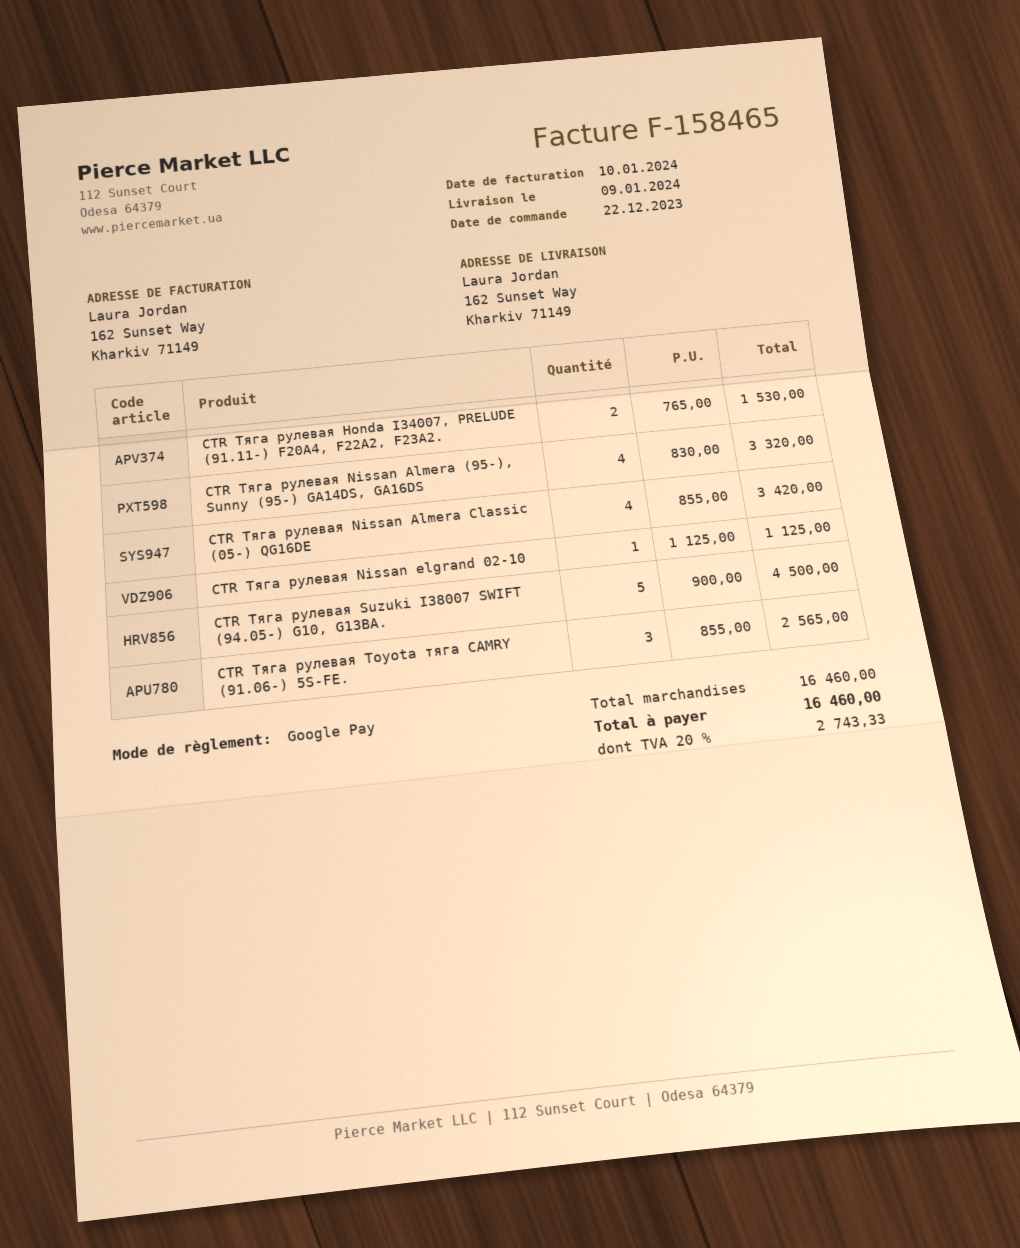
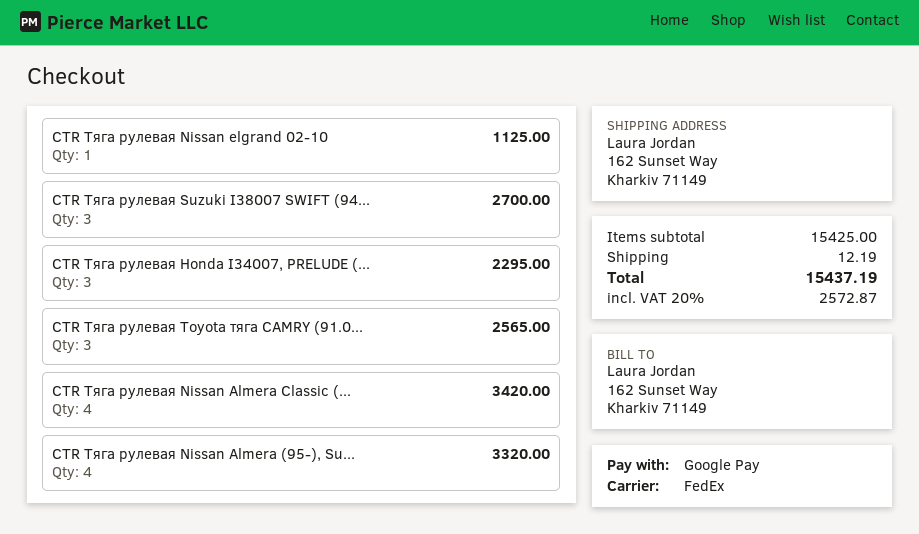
CTR Тяга рулевая Honda I34007, PRELUDE (91.11-) F20A4, F22A2, F23A2.: 2 for 1530.00 -> 3 for 2295.00
CTR Тяга рулевая Suzuki I38007 SWIFT (94.05-) G10, G13BA.: 5 for 4500.00 -> 3 for 2700.00
subtotal: 16460.00 -> 15425.00
shipping: none -> 12.19
tax: 20% = 2743.33 -> 20% = 2572.87
total: 16460.00 -> 15437.19

